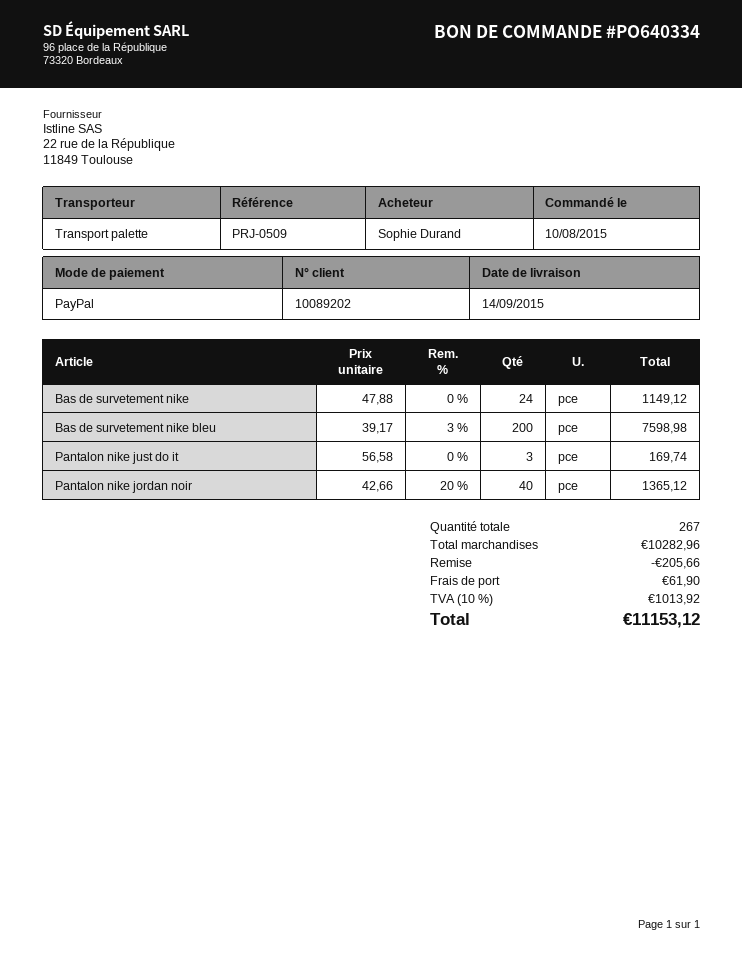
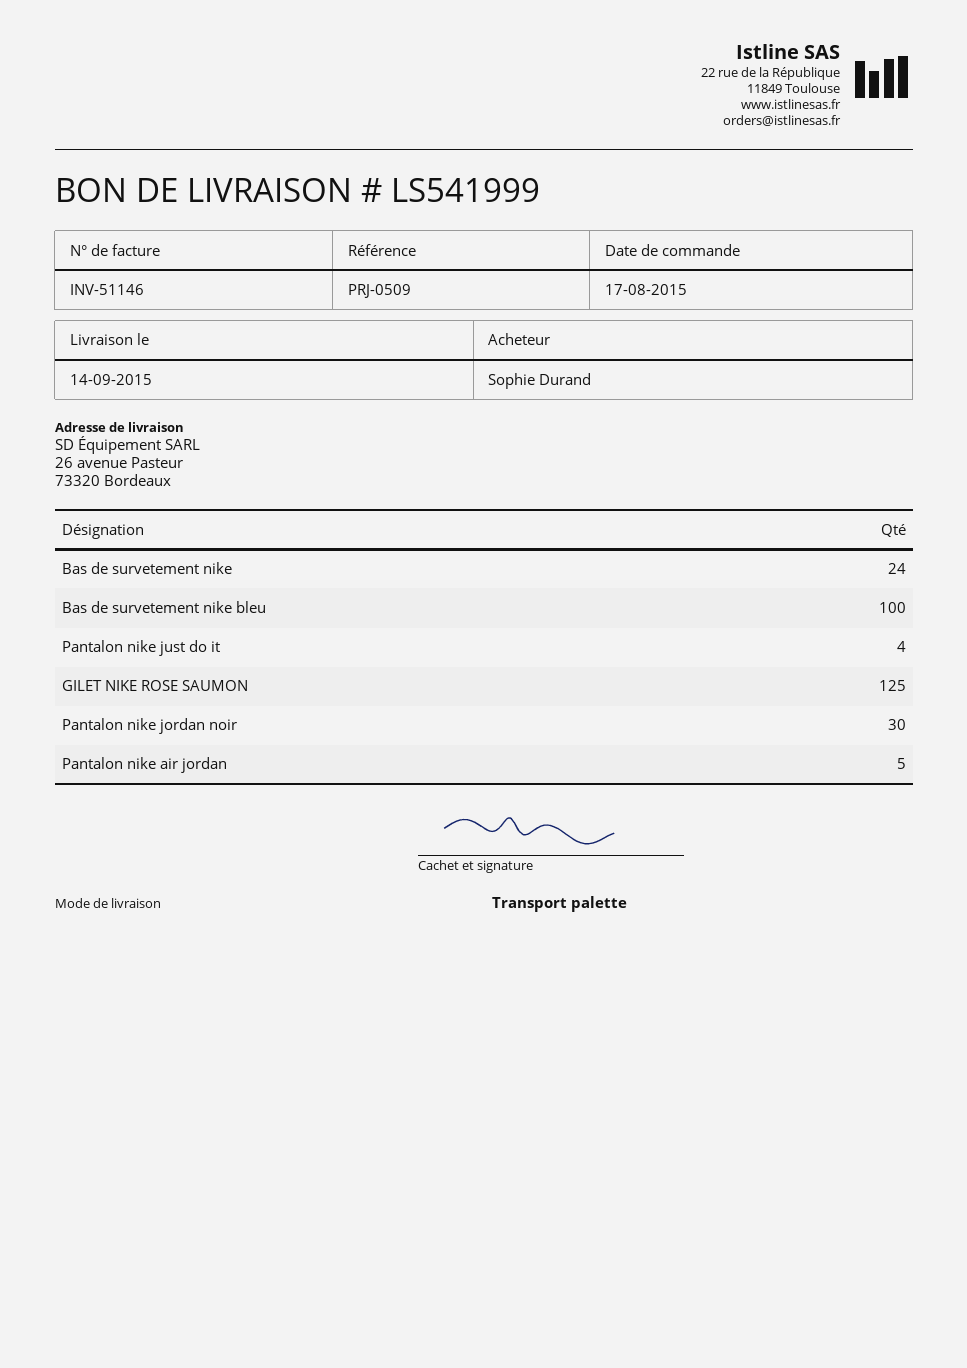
order date: 2015-08-10 -> 2015-08-17
Bas de survetement nike bleu: 200 -> 100
Pantalon nike just do it: 3 -> 4
Pantalon nike jordan noir: 40 -> 30
GILET NIKE ROSE SAUMON: none -> 125
Pantalon nike air jordan: none -> 5

